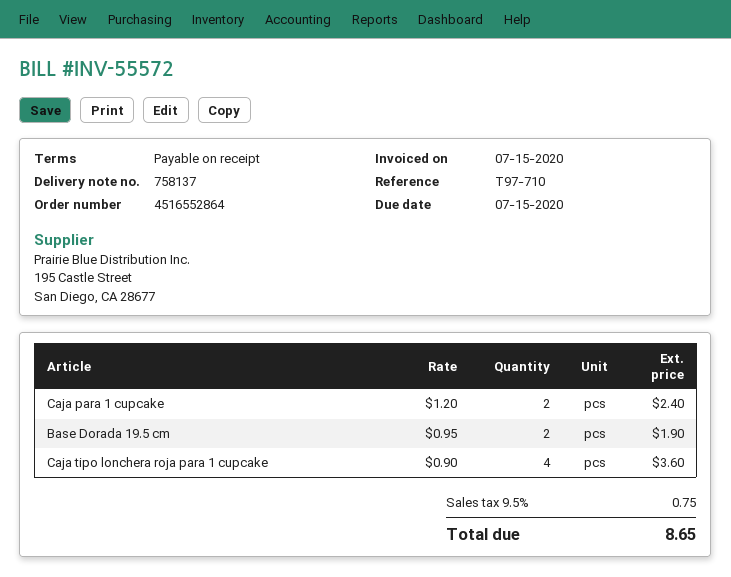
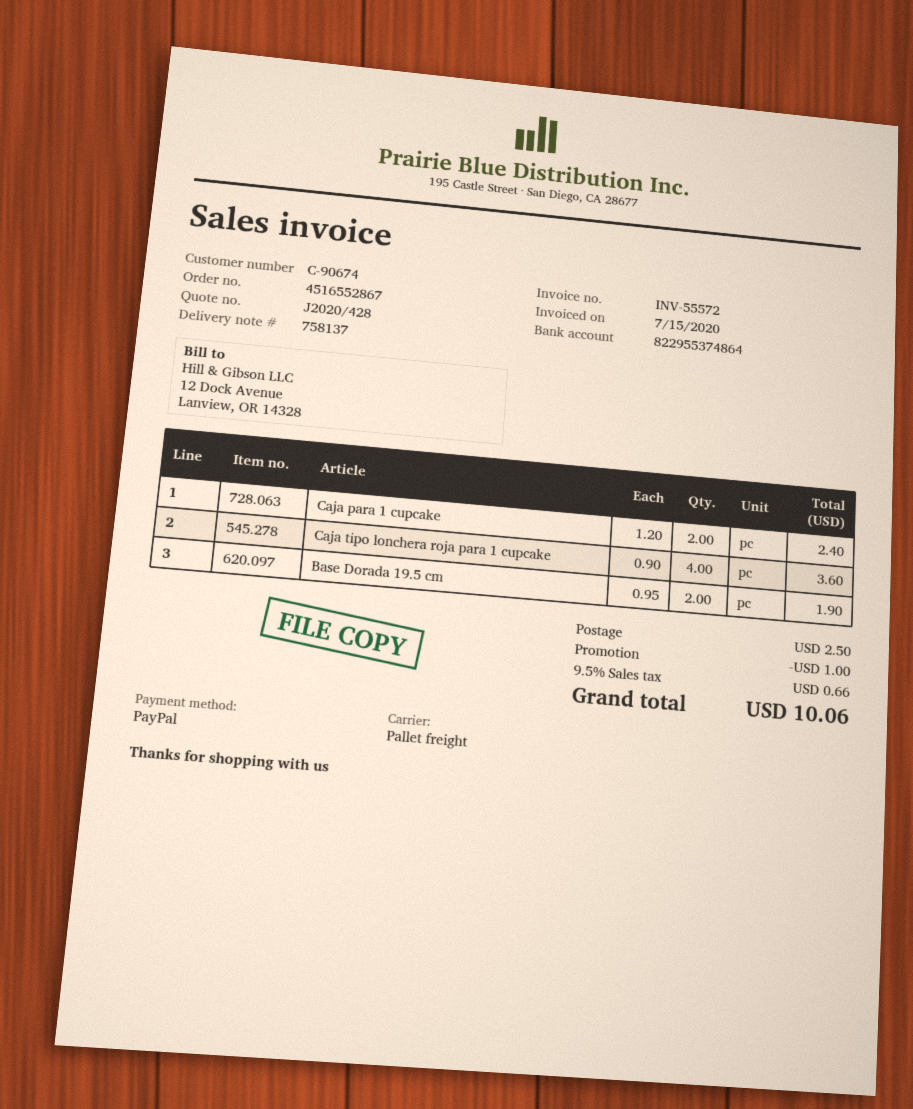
order number: 4516552864 -> 4516552867
discount: none -> 1.00
shipping: none -> 2.50
tax: 9.5% = 0.75 -> 9.5% = 0.66
total: 8.65 -> 10.06

